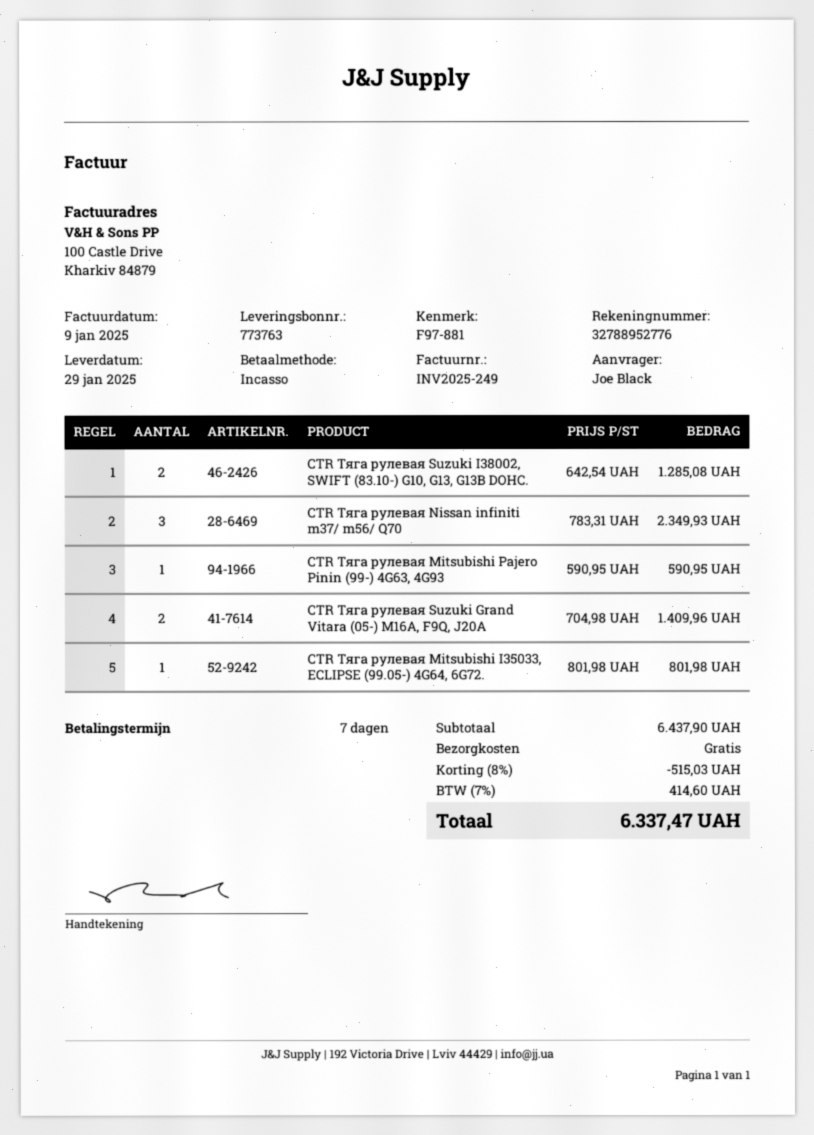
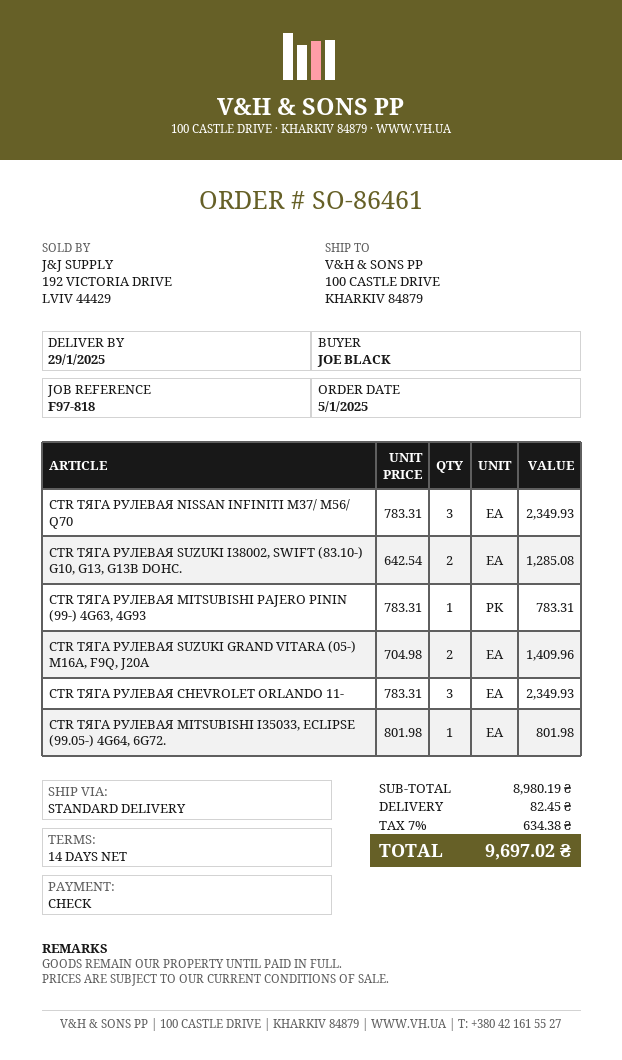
payment terms: 7 days -> 14 days
reference: F97-881 -> F97-818
payment method: direct debit -> cheque
CTR Тяга рулевая Mitsubishi Pajero Pinin (99-) 4G63, 4G93: 1 x 590.95 = 590.95 -> 1 x 783.31 = 783.31
CTR ТЯГА РУЛЕВАЯ CHEVROLET ORLANDO 11-: none -> 3 x 783.31 = 2349.93
subtotal: 6437.90 -> 8980.19
discount: 8% = 515.03 -> none
shipping: 0.00 -> 82.45
tax: 7% = 414.60 -> 7% = 634.38
total: 6337.47 -> 9697.02

